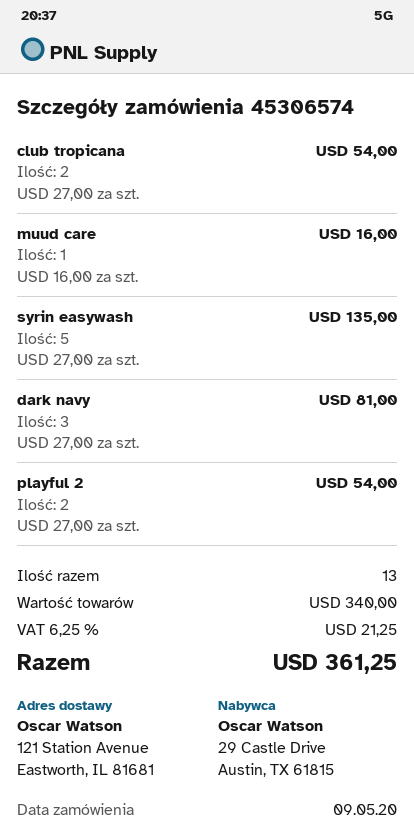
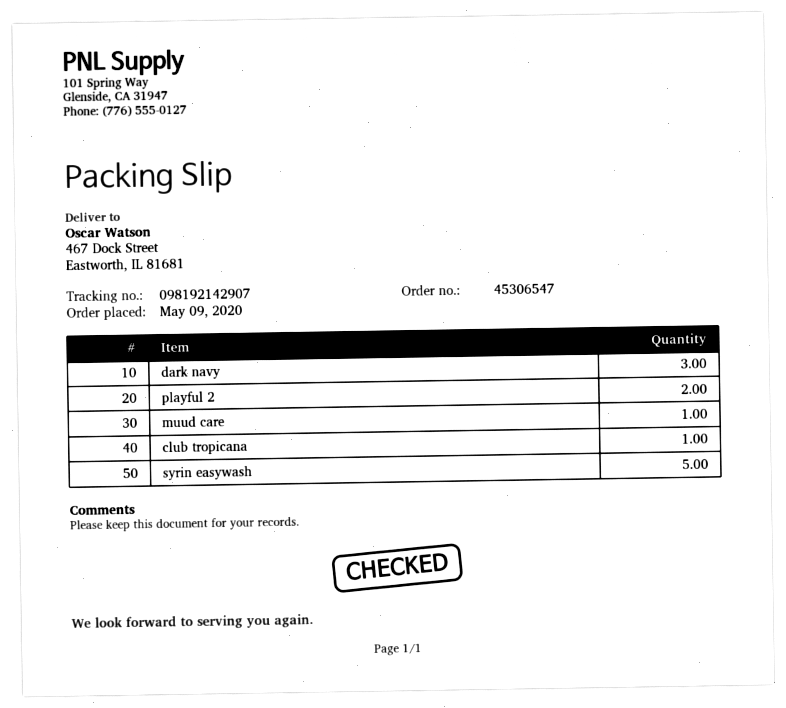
order number: 45306574 -> 45306547
ship to: 121 Station Avenue, Eastworth, IL 81681 -> 467 Dock Street, Eastworth, IL 81681
club tropicana: 2 -> 1

